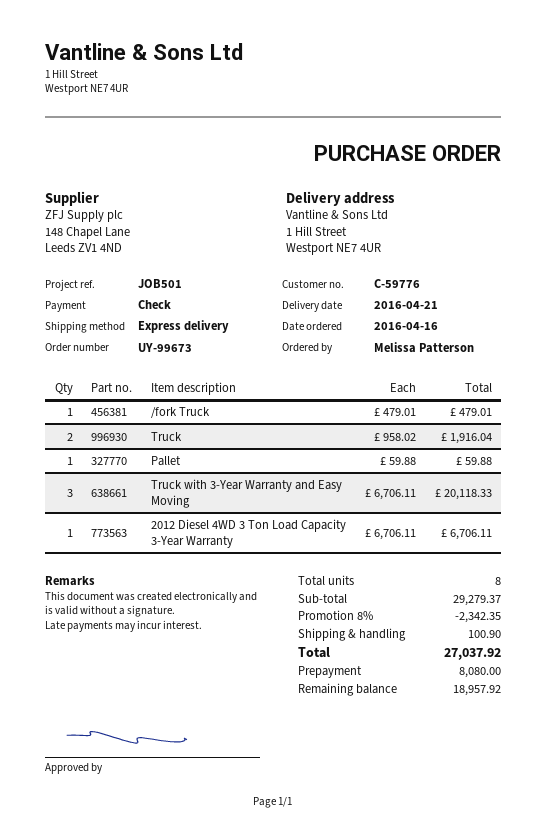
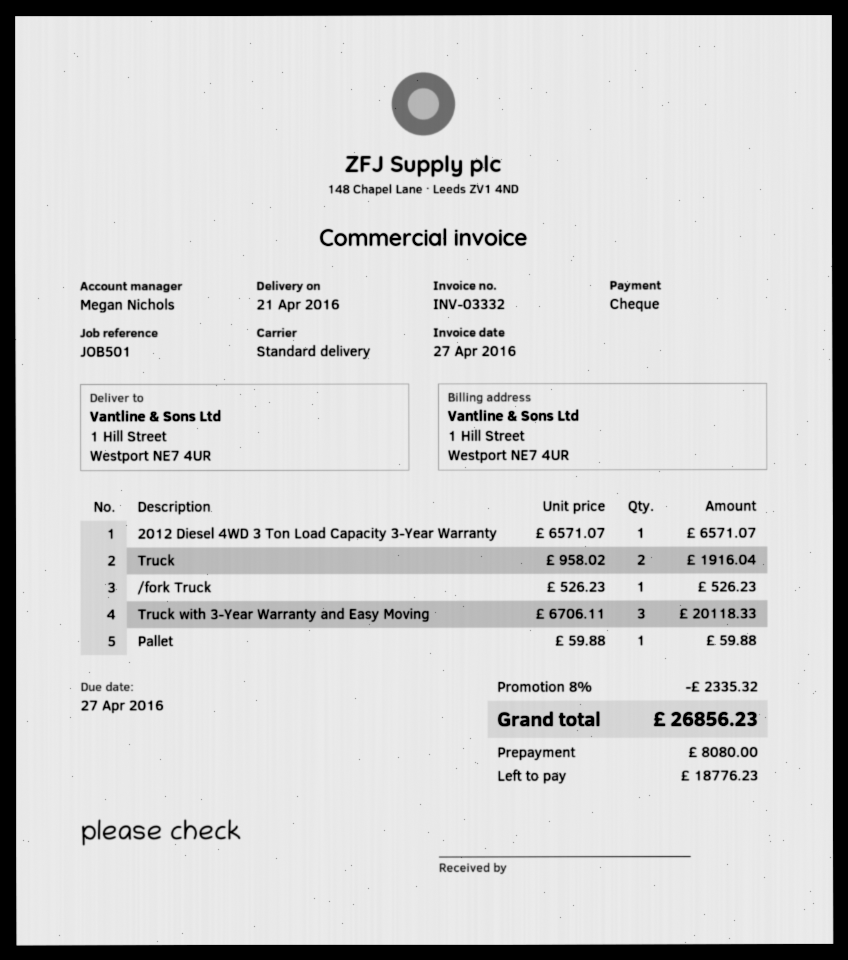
shipping method: express -> standard
/fork Truck: 1 x 479.01 = 479.01 -> 1 x 526.23 = 526.23
2012 Diesel 4WD 3 Ton Load Capacity 3-Year Warranty: 1 x 6706.11 = 6706.11 -> 1 x 6571.07 = 6571.07
discount: 8% = 2342.35 -> 8% = 2335.32
shipping: 100.90 -> none
total: 27037.92 -> 26856.23
balance: 18957.92 -> 18776.23

